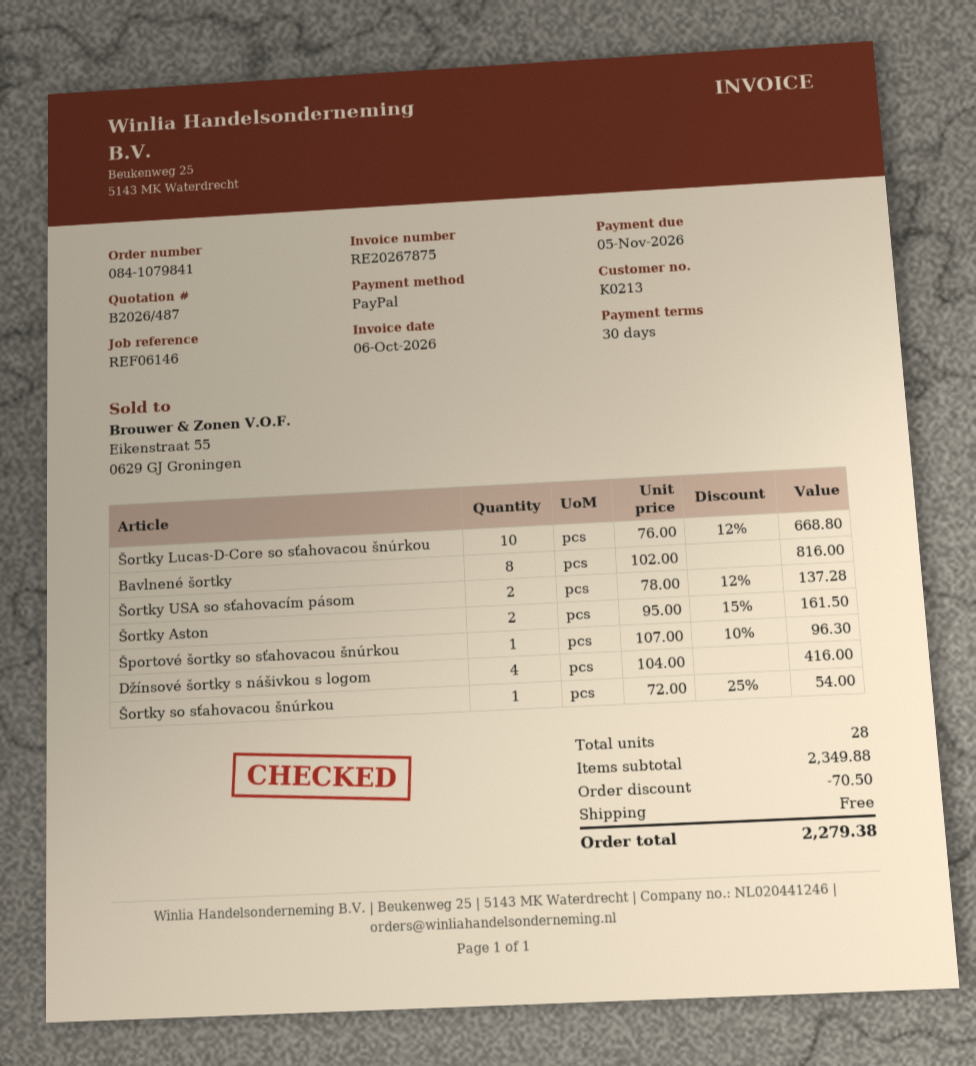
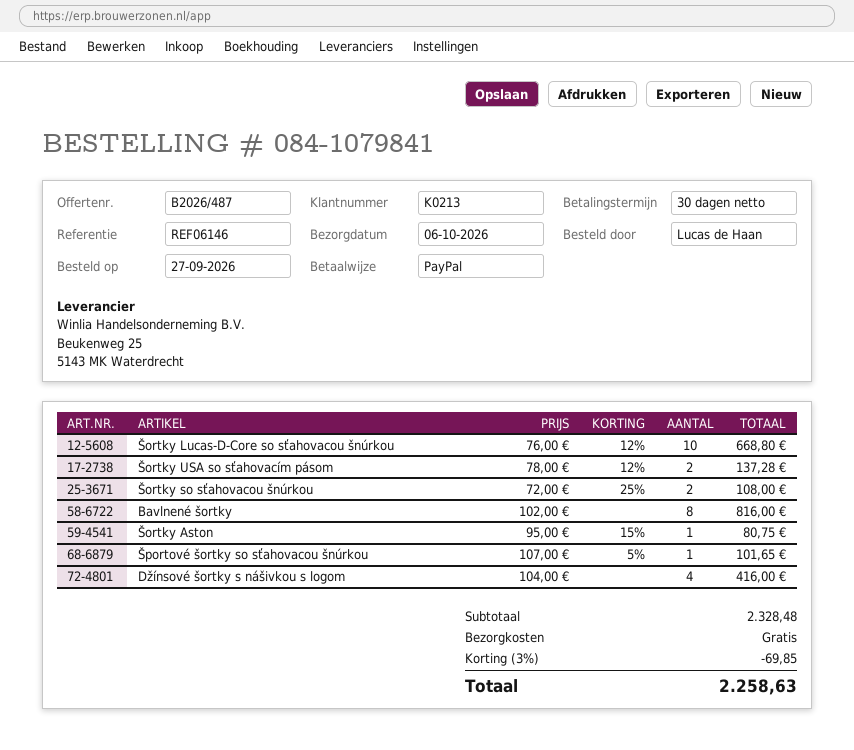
Šortky Aston: 2 x 95.00 - 15% = 161.50 -> 1 x 95.00 - 15% = 80.75
Športové šortky so sťahovacou šnúrkou: 1 x 107.00 - 10% = 96.30 -> 1 x 107.00 - 5% = 101.65
Šortky so sťahovacou šnúrkou: 1 x 72.00 - 25% = 54.00 -> 2 x 72.00 - 25% = 108.00
subtotal: 2349.88 -> 2328.48
discount: 70.50 -> 69.85
total: 2279.38 -> 2258.63

